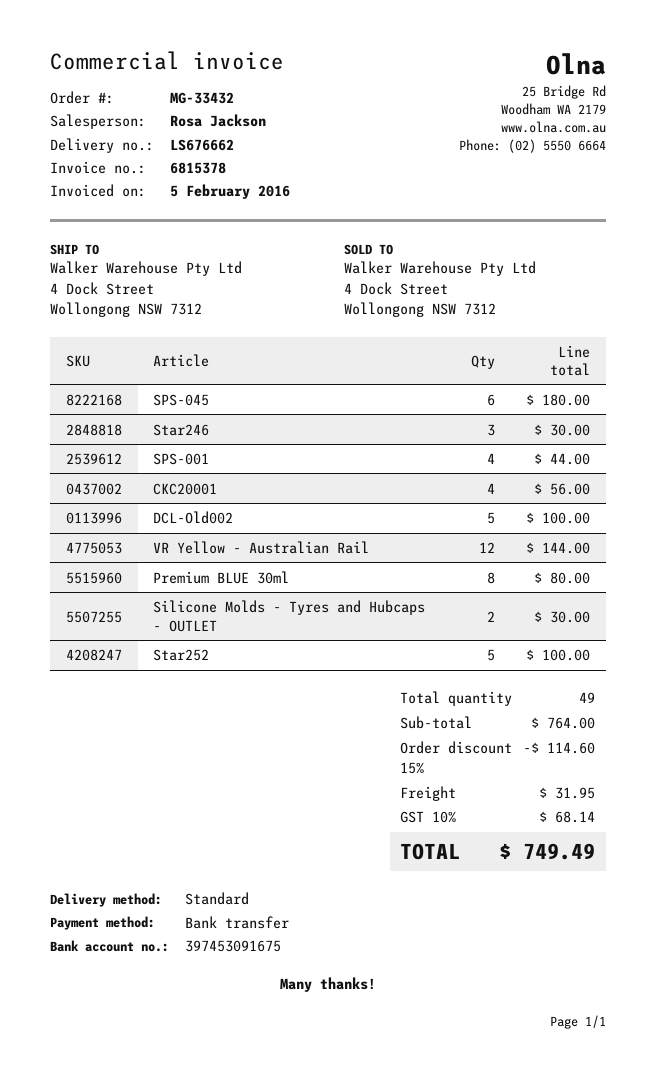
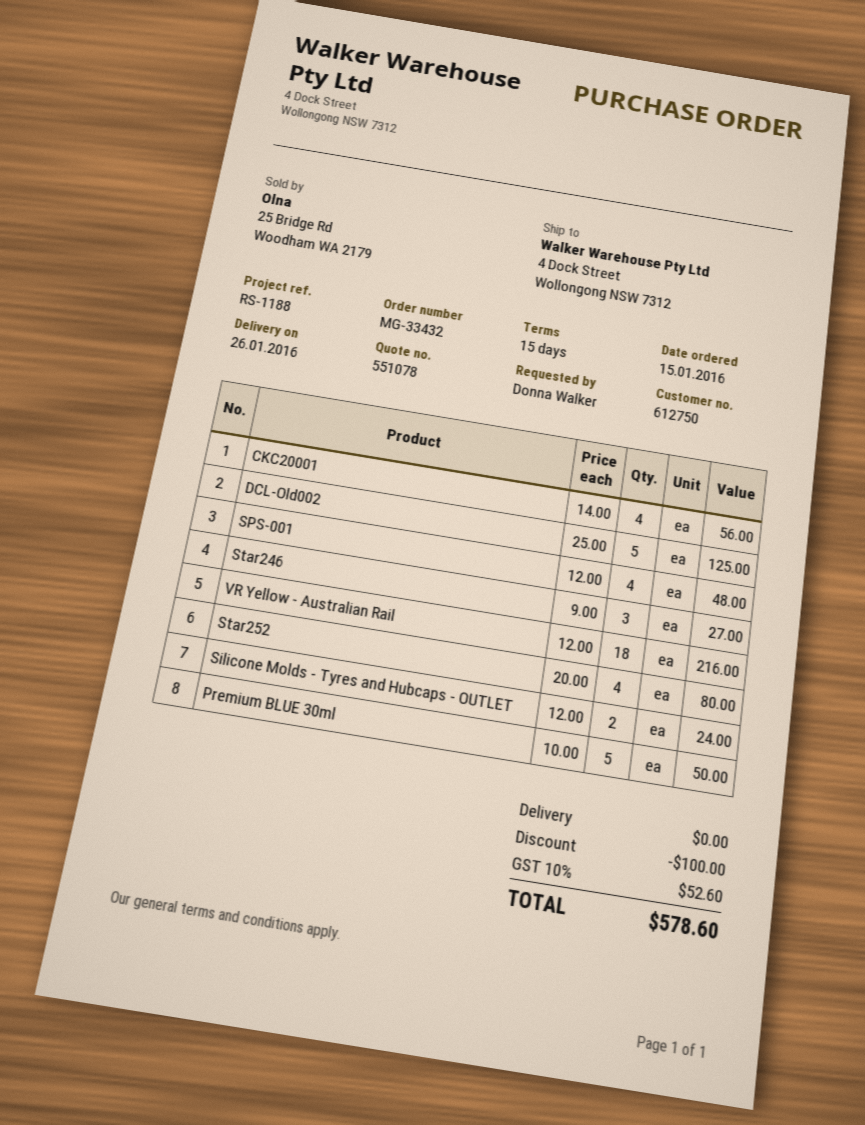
SPS-045: 6 for 180.00 -> none
Star246: 3 for 30.00 -> 3 for 27.00
SPS-001: 4 for 44.00 -> 4 for 48.00
DCL-Old002: 5 for 100.00 -> 5 for 125.00
VR Yellow - Australian Rail: 12 for 144.00 -> 18 for 216.00
Premium BLUE 30ml: 8 for 80.00 -> 5 for 50.00
Silicone Molds - Tyres and Hubcaps - OUTLET: 2 for 30.00 -> 2 for 24.00
Star252: 5 for 100.00 -> 4 for 80.00
discount: 114.60 -> 100.00
shipping: 31.95 -> 0.00
tax: 10% = 68.14 -> 10% = 52.60
total: 749.49 -> 578.60

